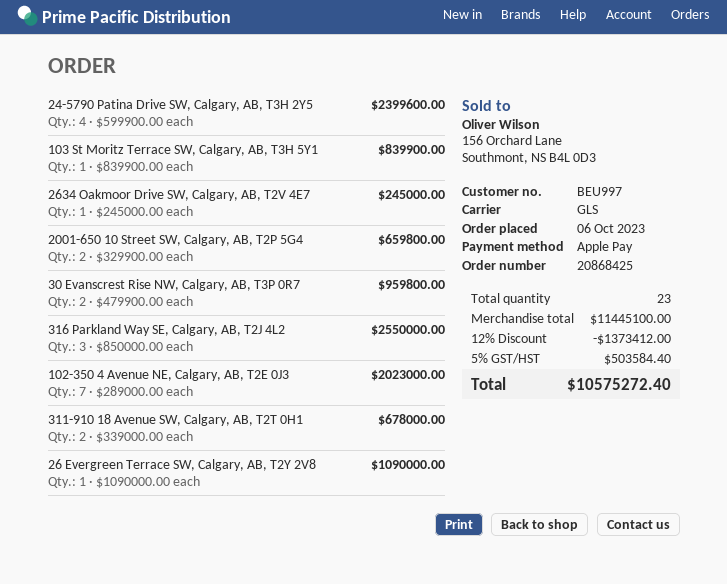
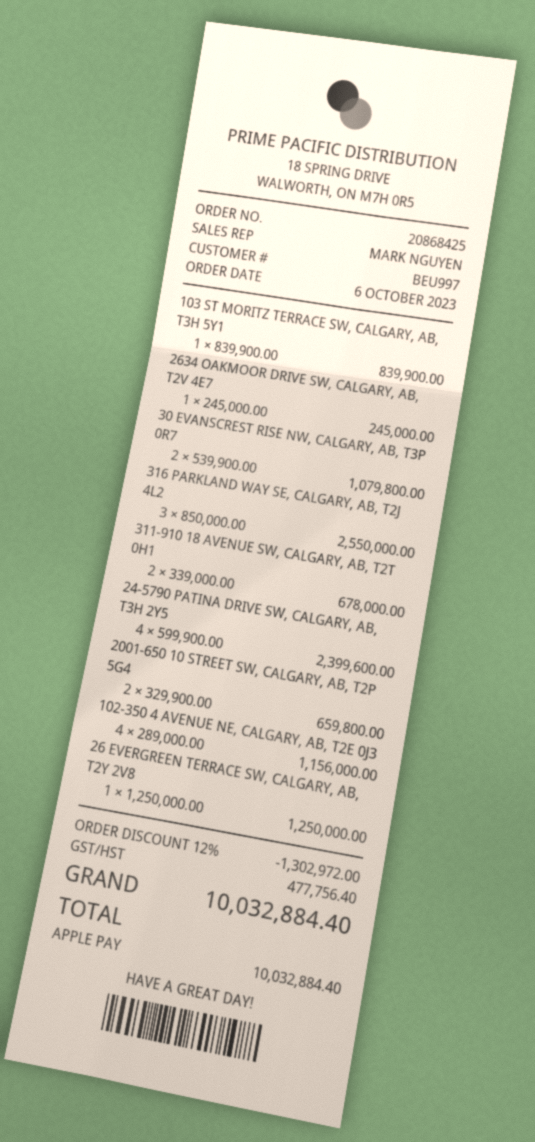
30 Evanscrest Rise NW, Calgary, AB, T3P 0R7: 2 x 479900.00 = 959800.00 -> 2 x 539900.00 = 1079800.00
102-350 4 Avenue NE, Calgary, AB, T2E 0J3: 7 x 289000.00 = 2023000.00 -> 4 x 289000.00 = 1156000.00
26 Evergreen Terrace SW, Calgary, AB, T2Y 2V8: 1 x 1090000.00 = 1090000.00 -> 1 x 1250000.00 = 1250000.00
discount: 12% = 1373412.00 -> 12% = 1302972.00
tax: 503584.40 -> 477756.40
total: 10575272.40 -> 10032884.40

